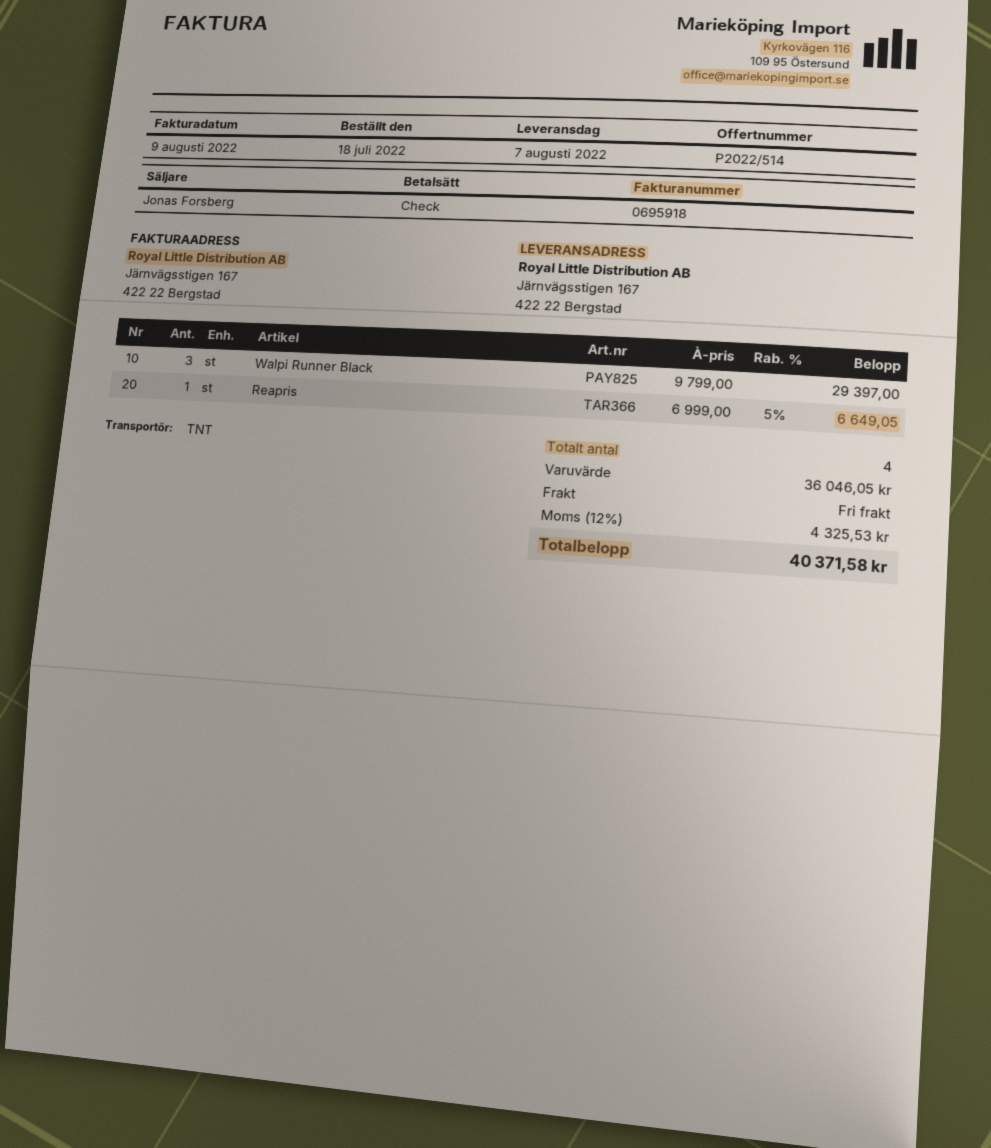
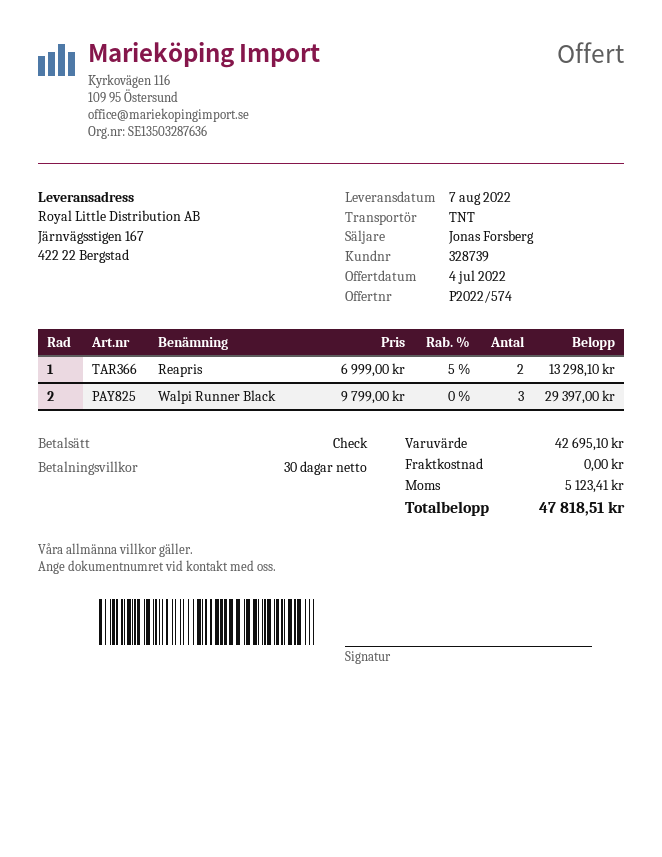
quote number: P2022/514 -> P2022/574
Reapris: 1 x 6999.00 - 5% = 6649.05 -> 2 x 6999.00 - 5% = 13298.10
subtotal: 36046.05 -> 42695.10
tax: 4325.53 -> 5123.41
total: 40371.58 -> 47818.51

